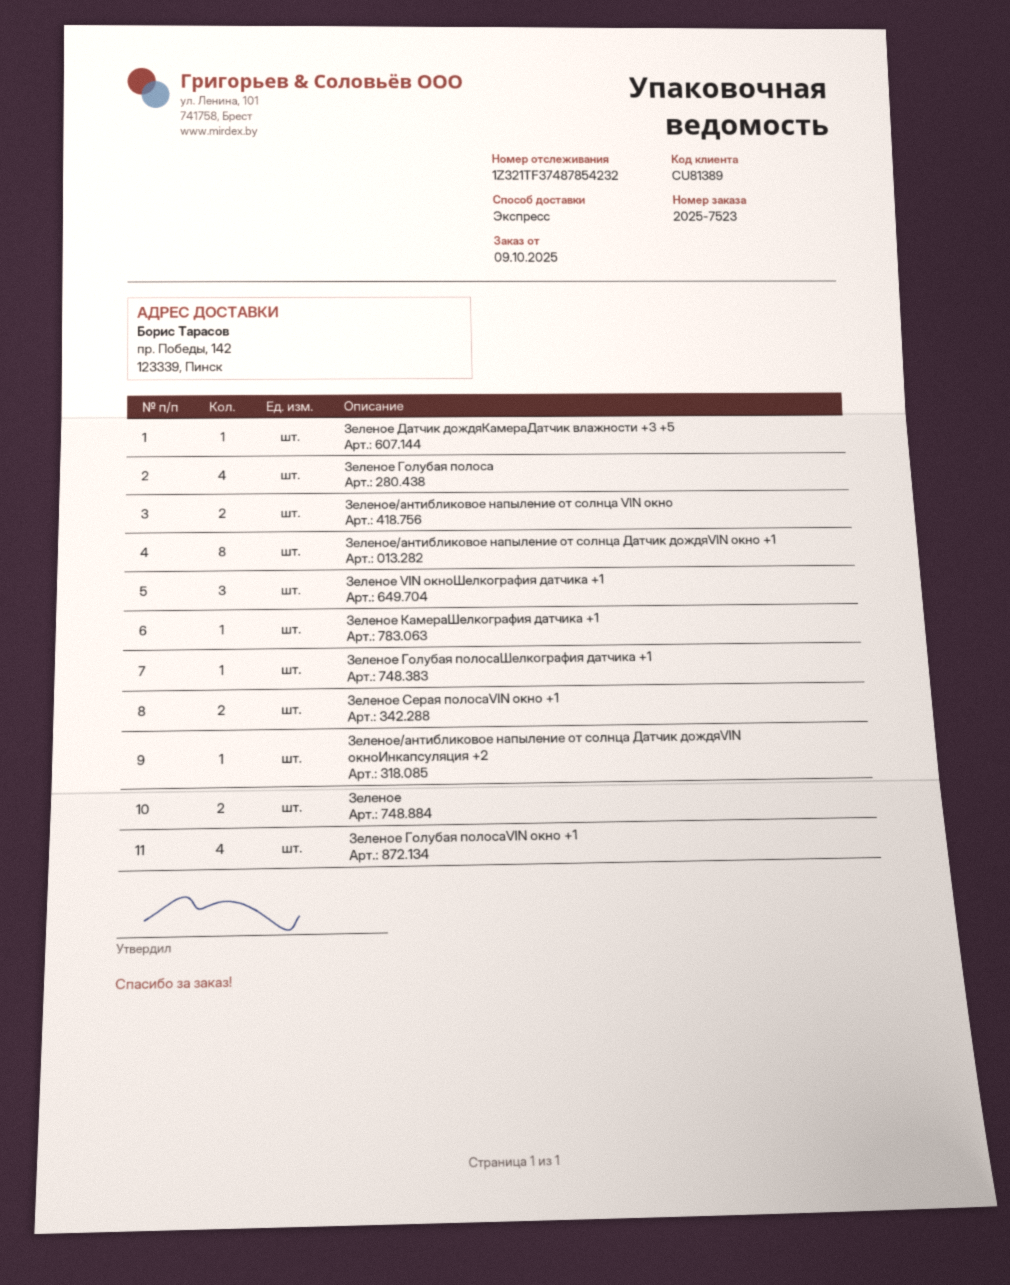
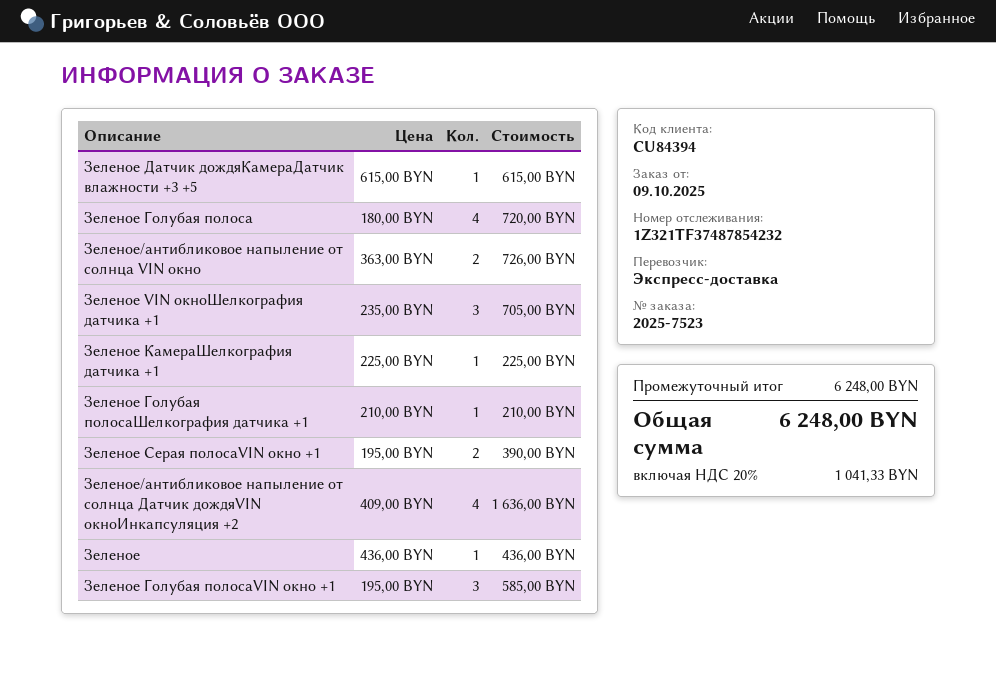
customer number: CU81389 -> CU84394
Зеленое/антибликовое напыление от солнца Датчик дождяVIN окно +1: 8 -> none
Зеленое/антибликовое напыление от солнца Датчик дождяVIN окноИнкапсуляция +2: 1 -> 4
Зеленое: 2 -> 1
Зеленое Голубая полосаVIN окно +1: 4 -> 3

